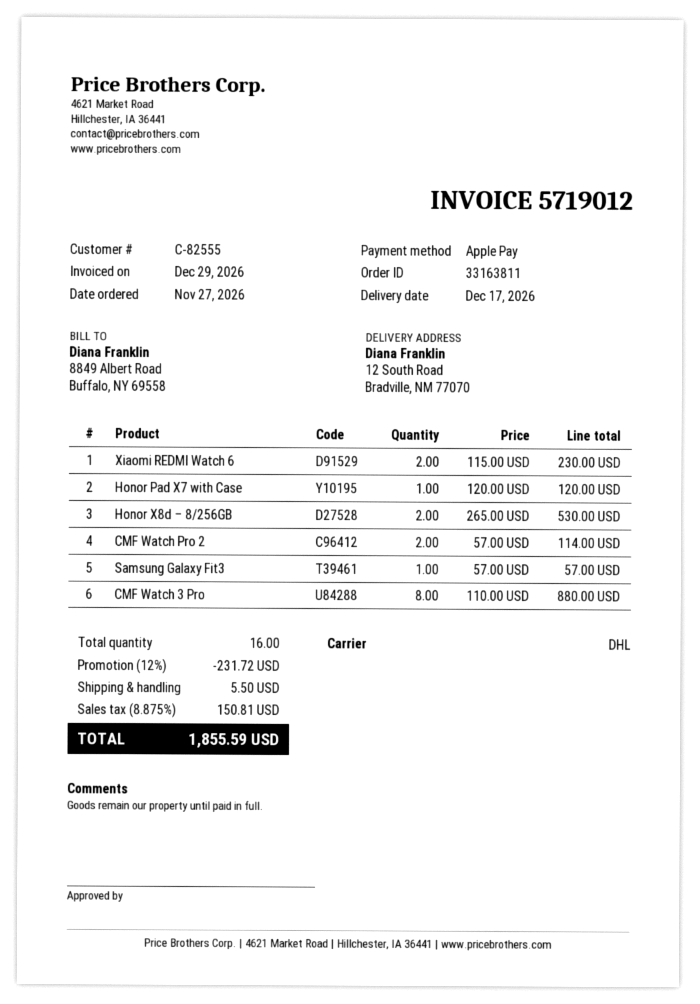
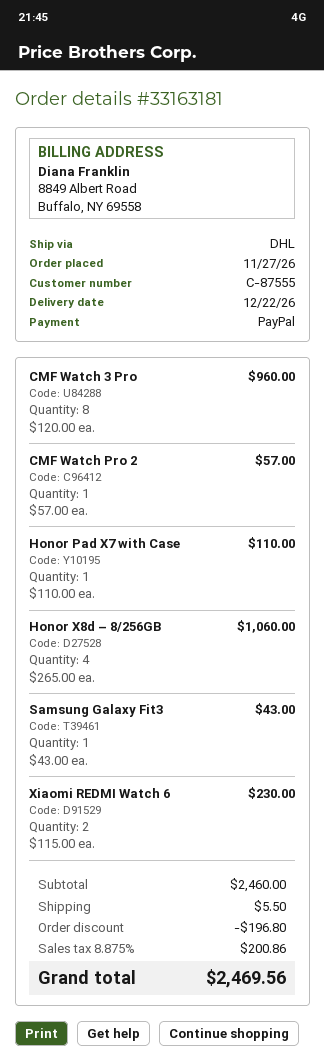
order number: 33163811 -> 33163181
delivery date: 2026-12-17 -> 2026-12-22
customer number: C-82555 -> C-87555
payment method: Apple Pay -> PayPal
Honor Pad X7 with Case: 1 x 120.00 = 120.00 -> 1 x 110.00 = 110.00
Honor X8d – 8/256GB: 2 x 265.00 = 530.00 -> 4 x 265.00 = 1060.00
CMF Watch Pro 2: 2 x 57.00 = 114.00 -> 1 x 57.00 = 57.00
Samsung Galaxy Fit3: 1 x 57.00 = 57.00 -> 1 x 43.00 = 43.00
CMF Watch 3 Pro: 8 x 110.00 = 880.00 -> 8 x 120.00 = 960.00
discount: 231.72 -> 196.80
tax: 8.875% = 150.81 -> 8.875% = 200.86
total: 1855.59 -> 2469.56

